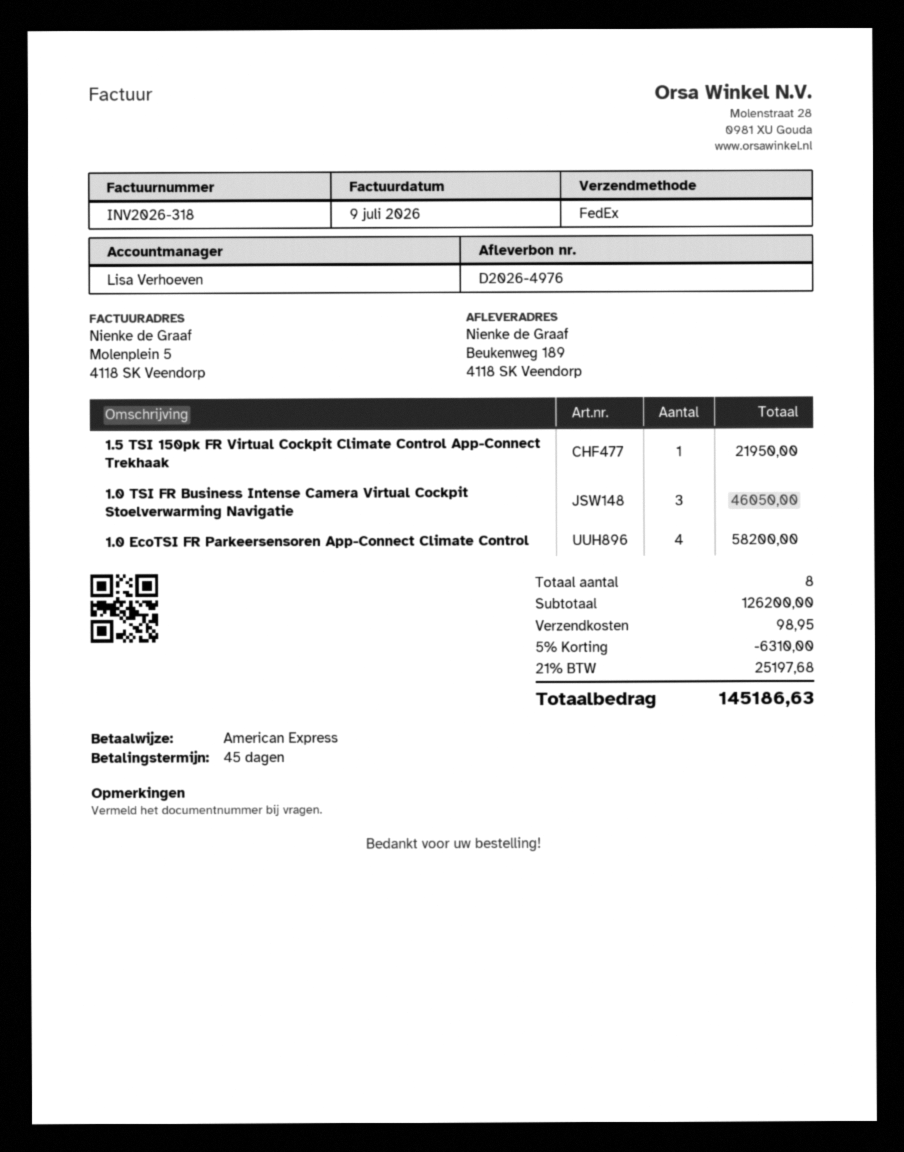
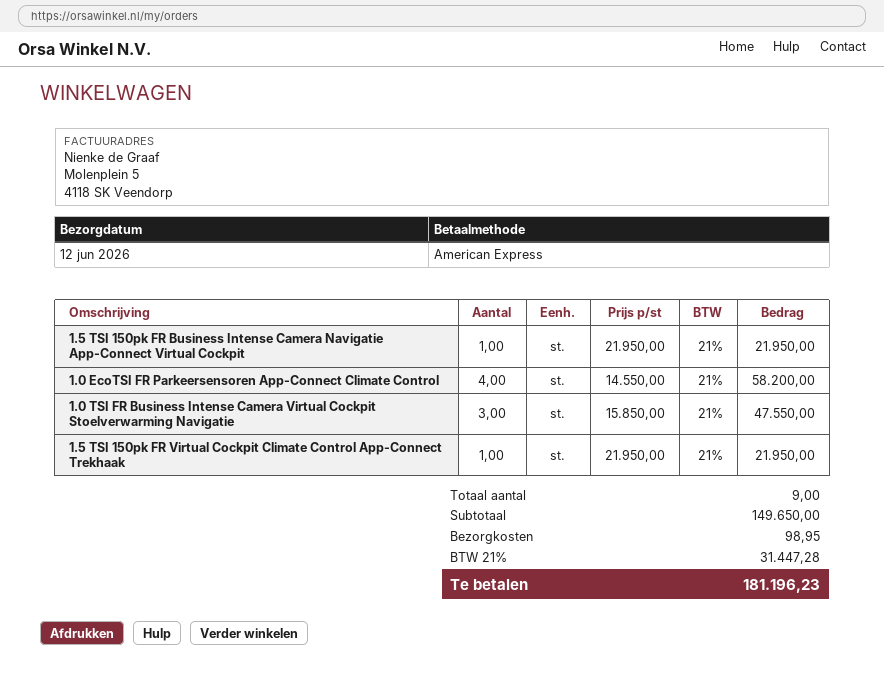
1.0 TSI FR Business Intense Camera Virtual Cockpit Stoelverwarming Navigatie: 3 for 46050.00 -> 3 for 47550.00
1.5 TSI 150pk FR Business Intense Camera Navigatie App-Connect Virtual Cockpit: none -> 1 for 21950.00
total quantity: 8 -> 9
subtotal: 126200.00 -> 149650.00
discount: 5% = 6310.00 -> none
tax: 21% = 25197.68 -> 21% = 31447.28
total: 145186.63 -> 181196.23

